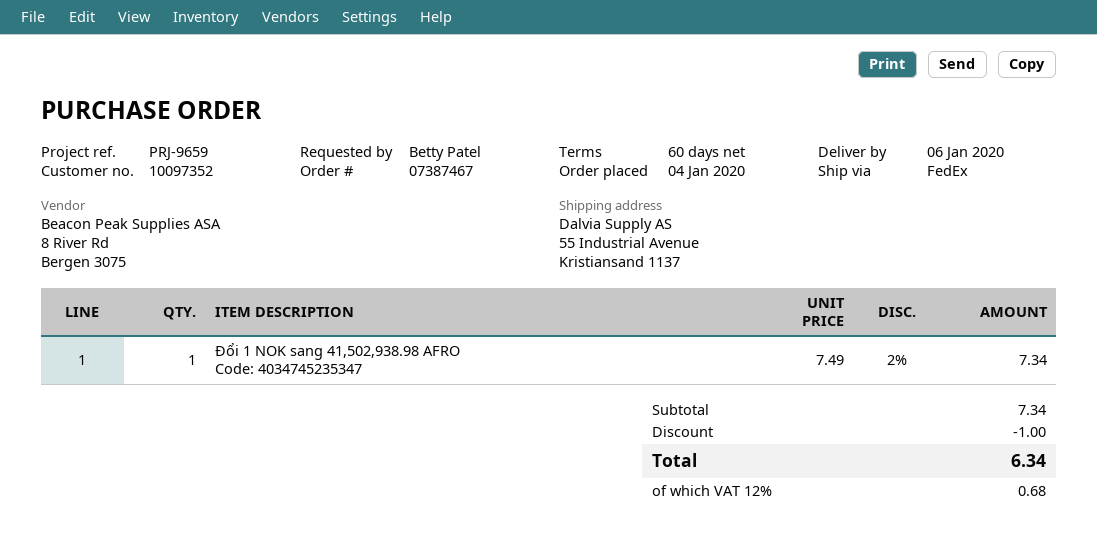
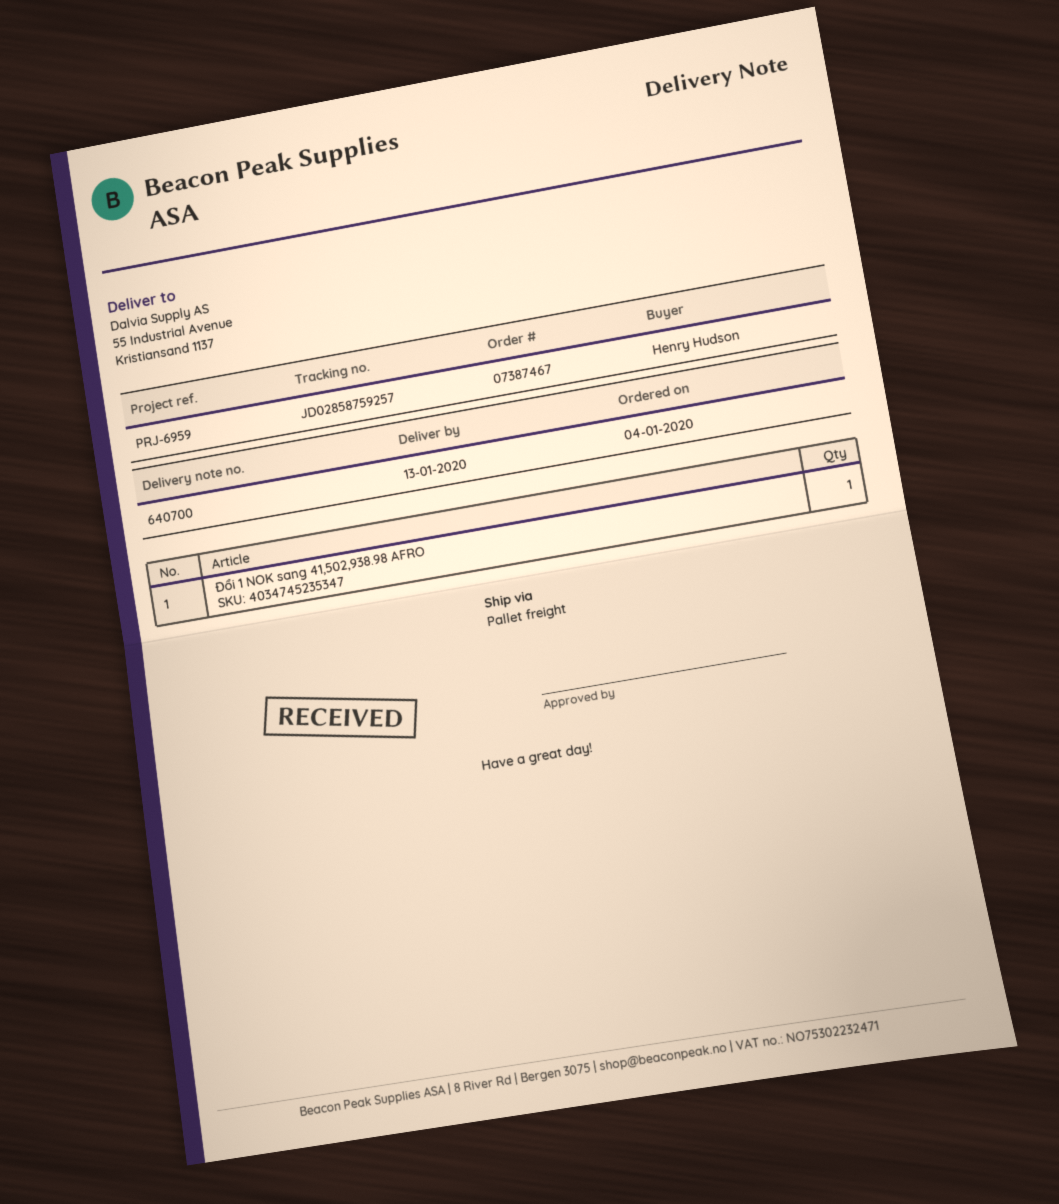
delivery date: 2020-01-06 -> 2020-01-13
reference: PRJ-9659 -> PRJ-6959
ordered by: Betty Patel -> Henry Hudson
shipping method: FedEx -> pallet freight

